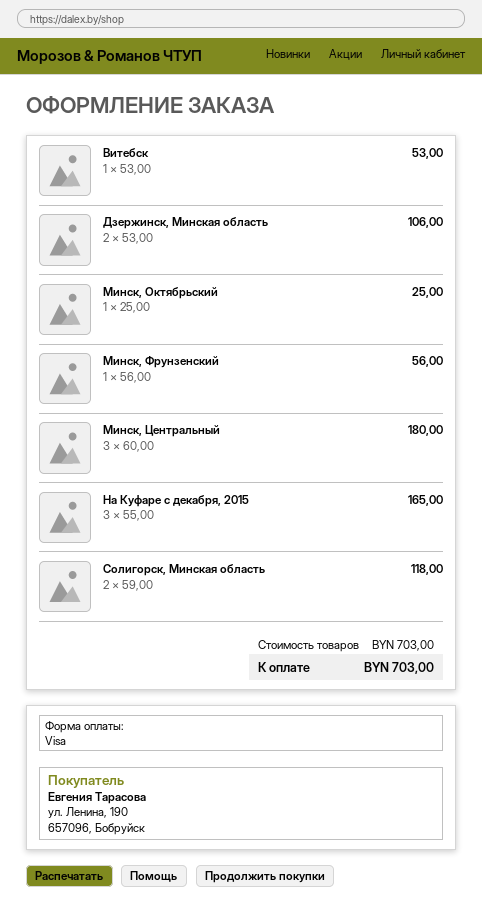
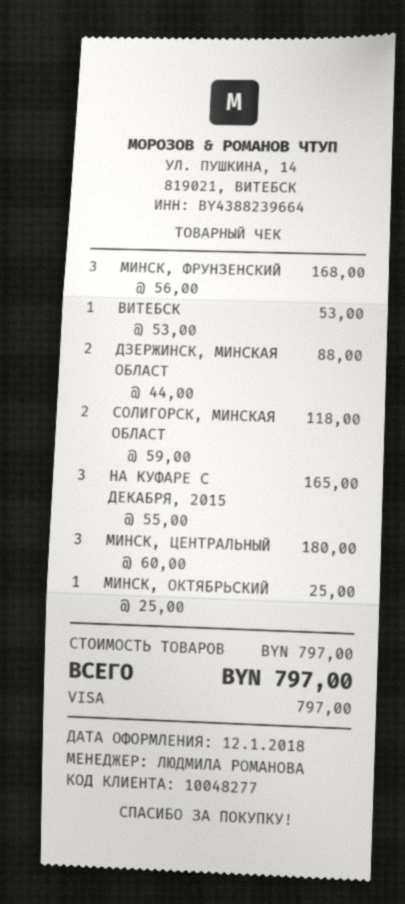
Дзержинск, Минская область: 2 x 53.00 = 106.00 -> 2 x 44.00 = 88.00
Минск, Фрунзенский: 1 x 56.00 = 56.00 -> 3 x 56.00 = 168.00
subtotal: 703.00 -> 797.00
total: 703.00 -> 797.00

